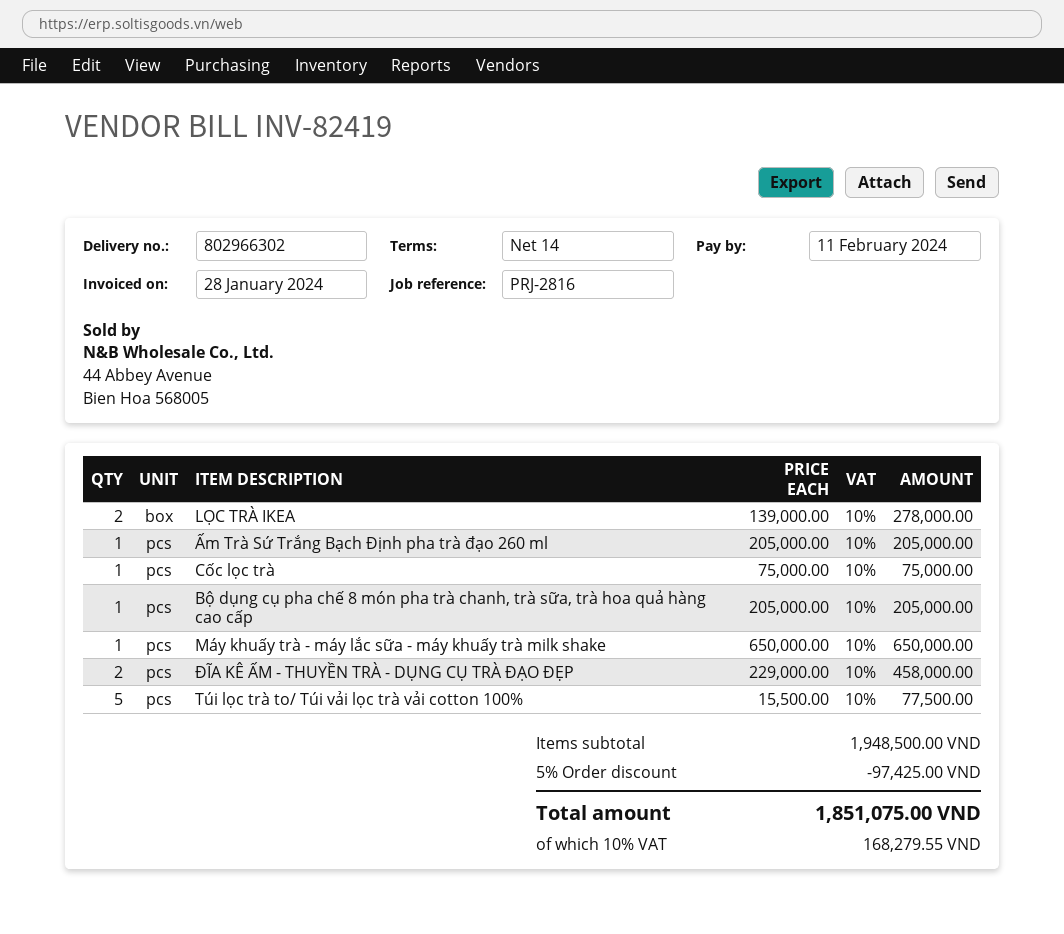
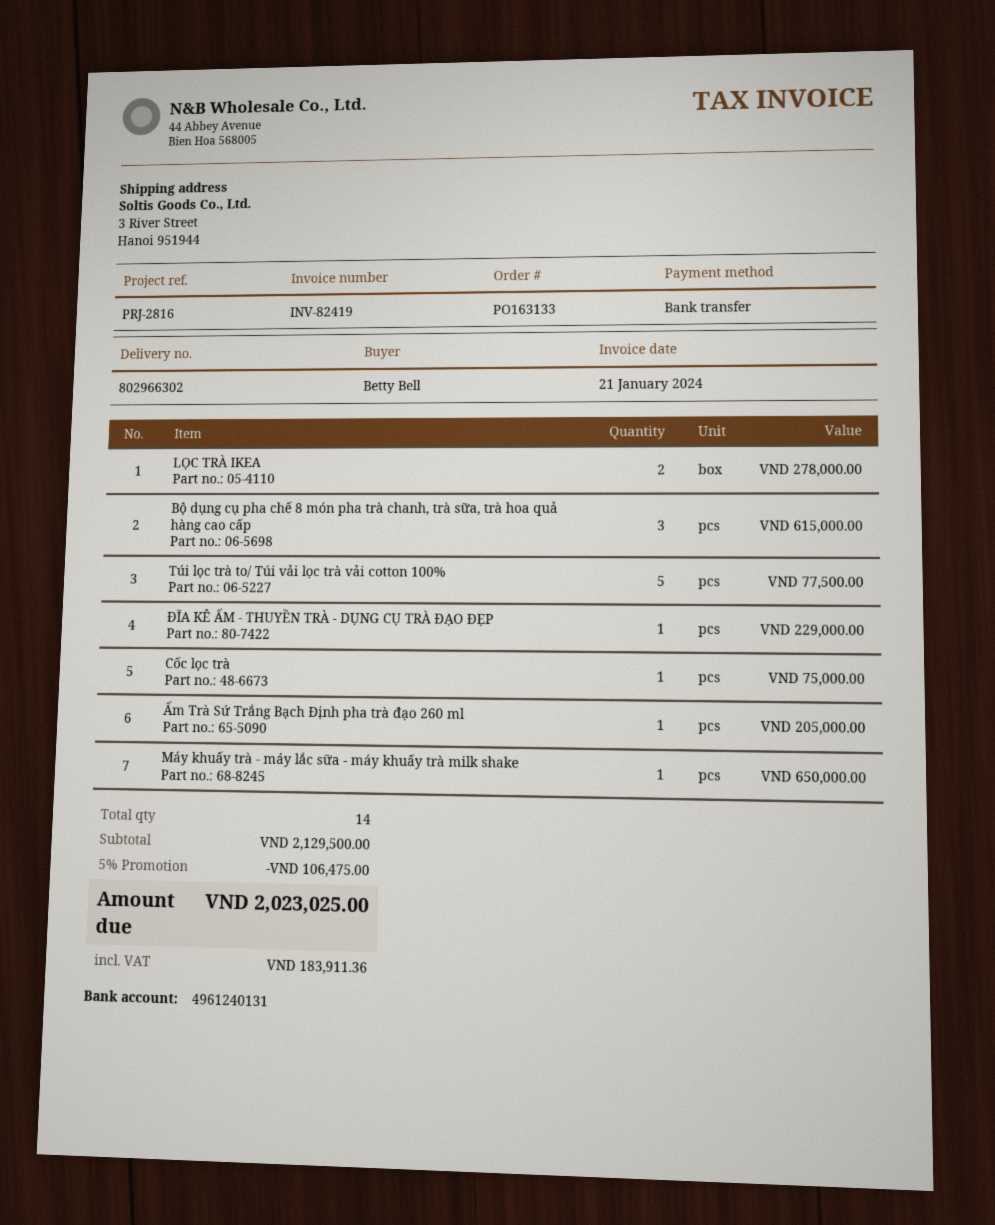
invoice date: 2024-01-28 -> 2024-01-21
Bộ dụng cụ pha chế 8 món pha trà chanh, trà sữa, trà hoa quả hàng cao cấp: 1 for 205000.00 -> 3 for 615000.00
ĐĨA KÊ ẤM - THUYỀN TRÀ - DỤNG CỤ TRÀ ĐẠO ĐẸP: 2 for 458000.00 -> 1 for 229000.00
subtotal: 1948500.00 -> 2129500.00
discount: 5% = 97425.00 -> 5% = 106475.00
tax: 168279.55 -> 183911.36
total: 1851075.00 -> 2023025.00

